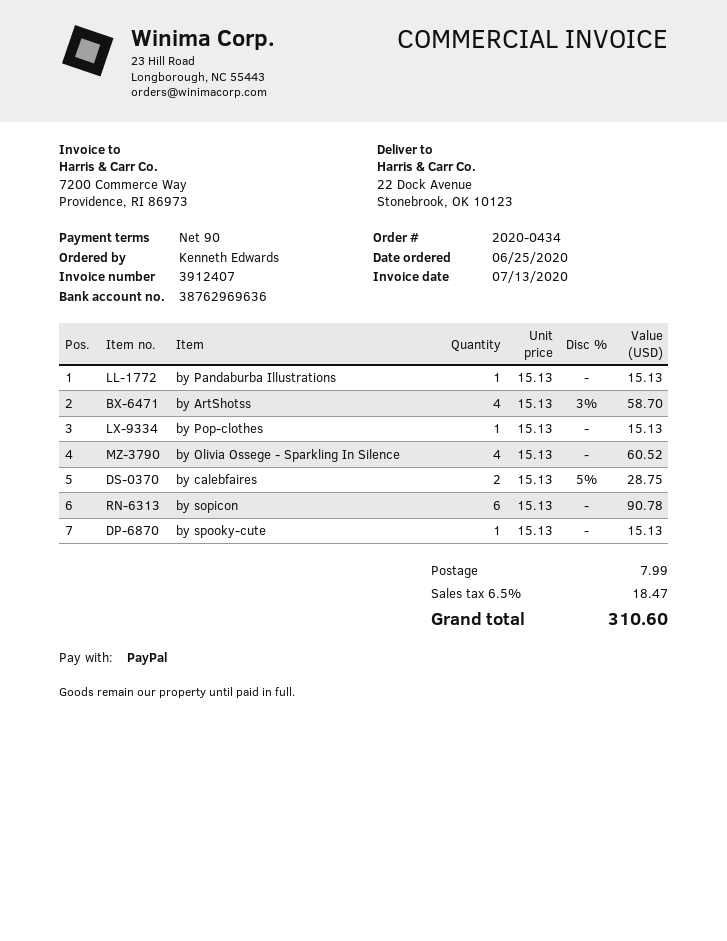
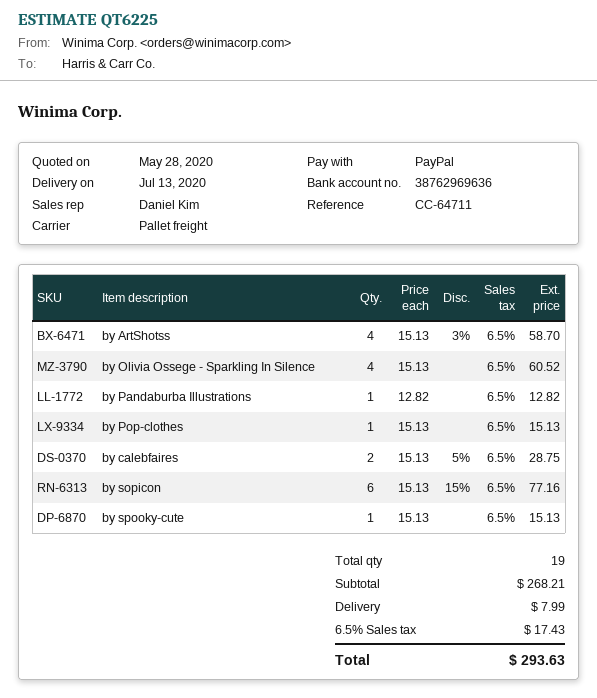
by Pandaburba Illustrations: 1 x 15.13 = 15.13 -> 1 x 12.82 = 12.82
by sopicon: 6 x 15.13 = 90.78 -> 6 x 15.13 - 15% = 77.16
tax: 6.5% = 18.47 -> 6.5% = 17.43
total: 310.60 -> 293.63

